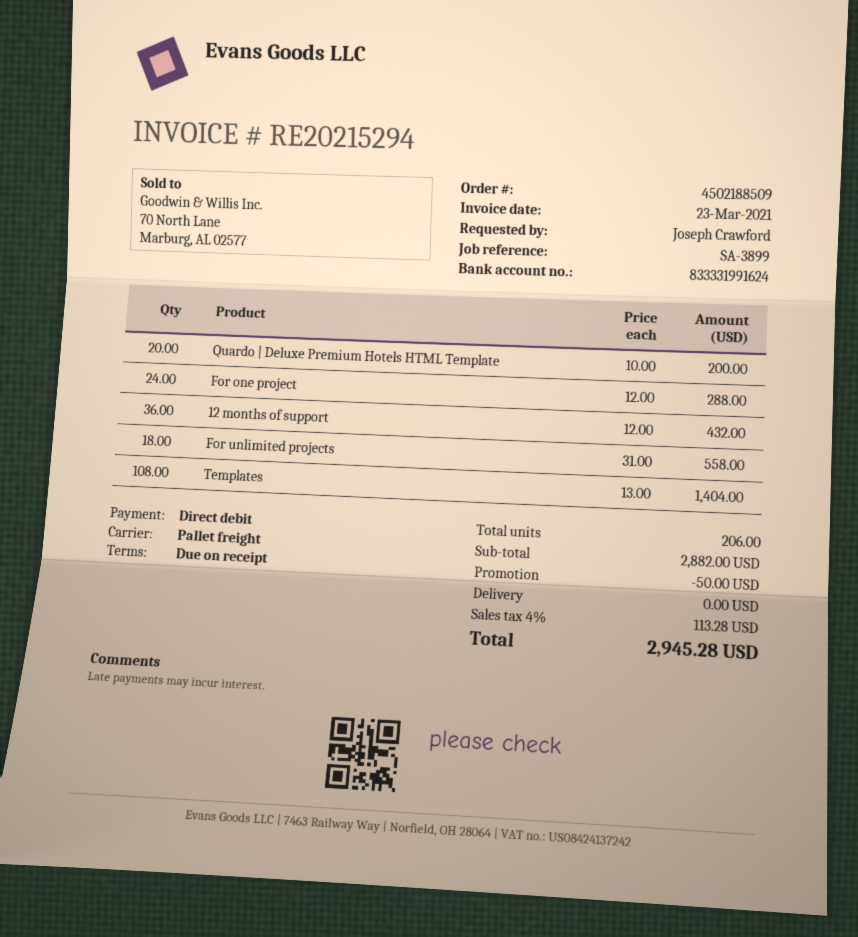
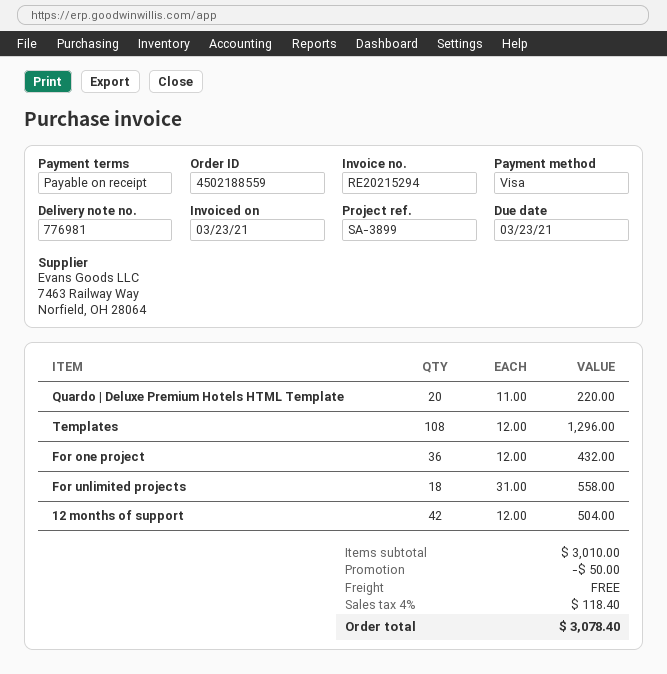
order number: 4502188509 -> 4502188559
payment method: direct debit -> Visa
Quardo | Deluxe Premium Hotels HTML Template: 20 x 10.00 = 200.00 -> 20 x 11.00 = 220.00
For one project: 24 x 12.00 = 288.00 -> 36 x 12.00 = 432.00
12 months of support: 36 x 12.00 = 432.00 -> 42 x 12.00 = 504.00
Templates: 108 x 13.00 = 1404.00 -> 108 x 12.00 = 1296.00
subtotal: 2882.00 -> 3010.00
tax: 4% = 113.28 -> 4% = 118.40
total: 2945.28 -> 3078.40

